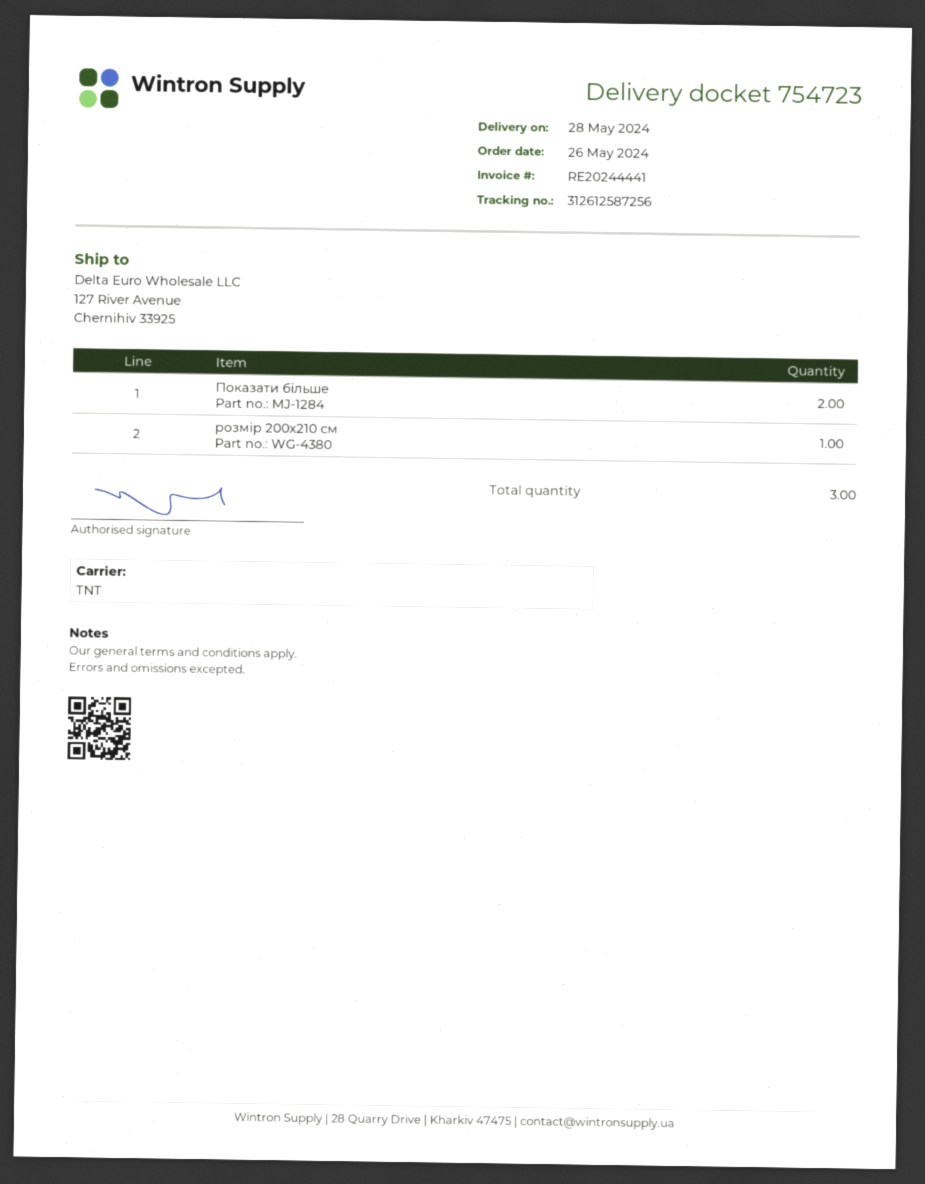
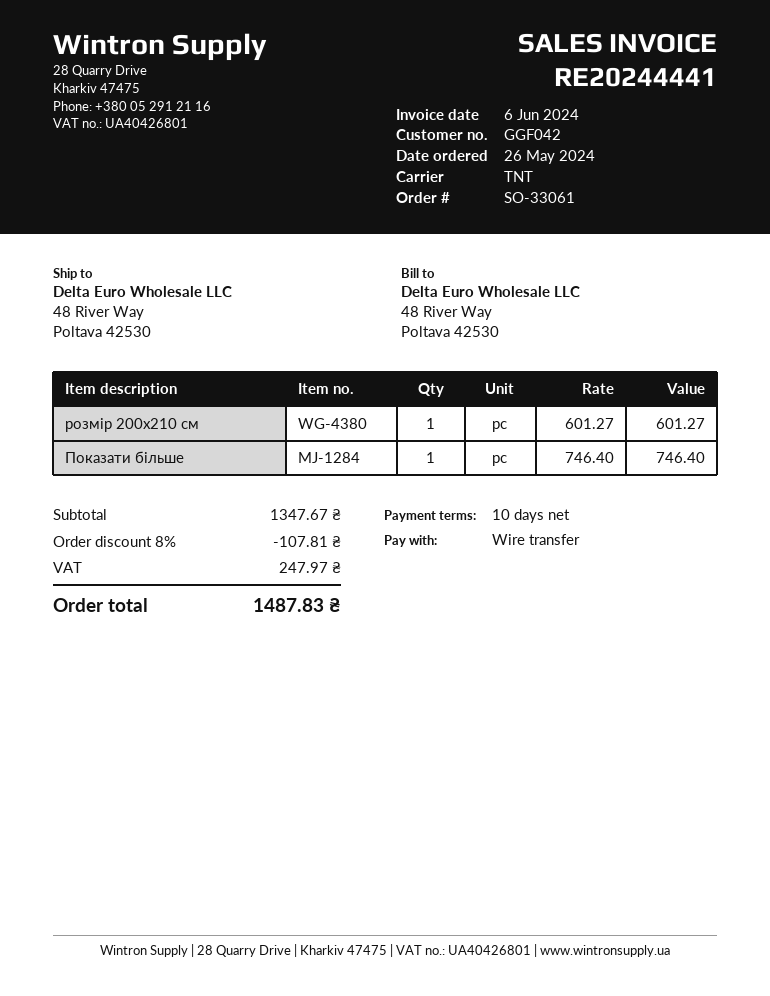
ship to: 127 River Avenue, Chernihiv 33925 -> 48 River Way, Poltava 42530
Показати більше: 2 -> 1

